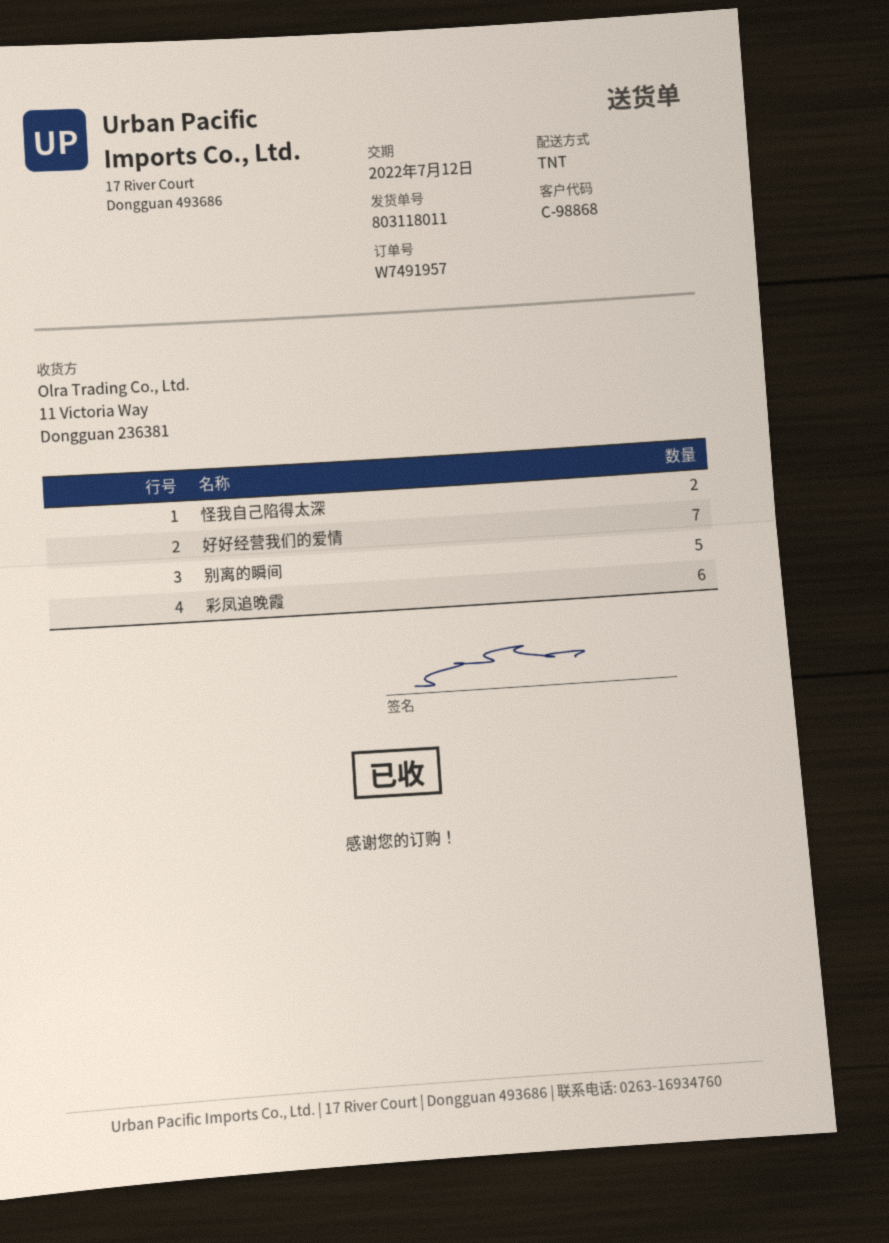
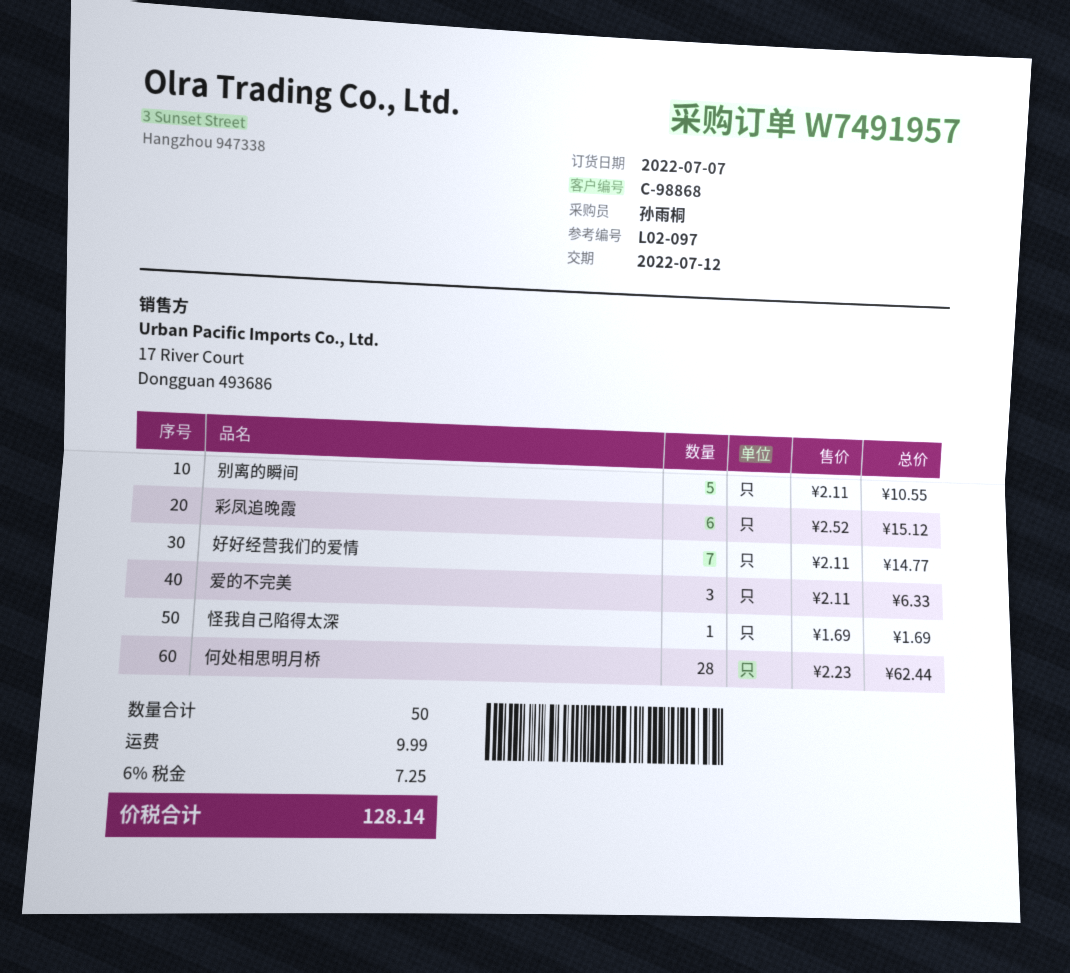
怪我自己陷得太深: 2 -> 1
爱的不完美: none -> 3
何处相思明月桥: none -> 28

